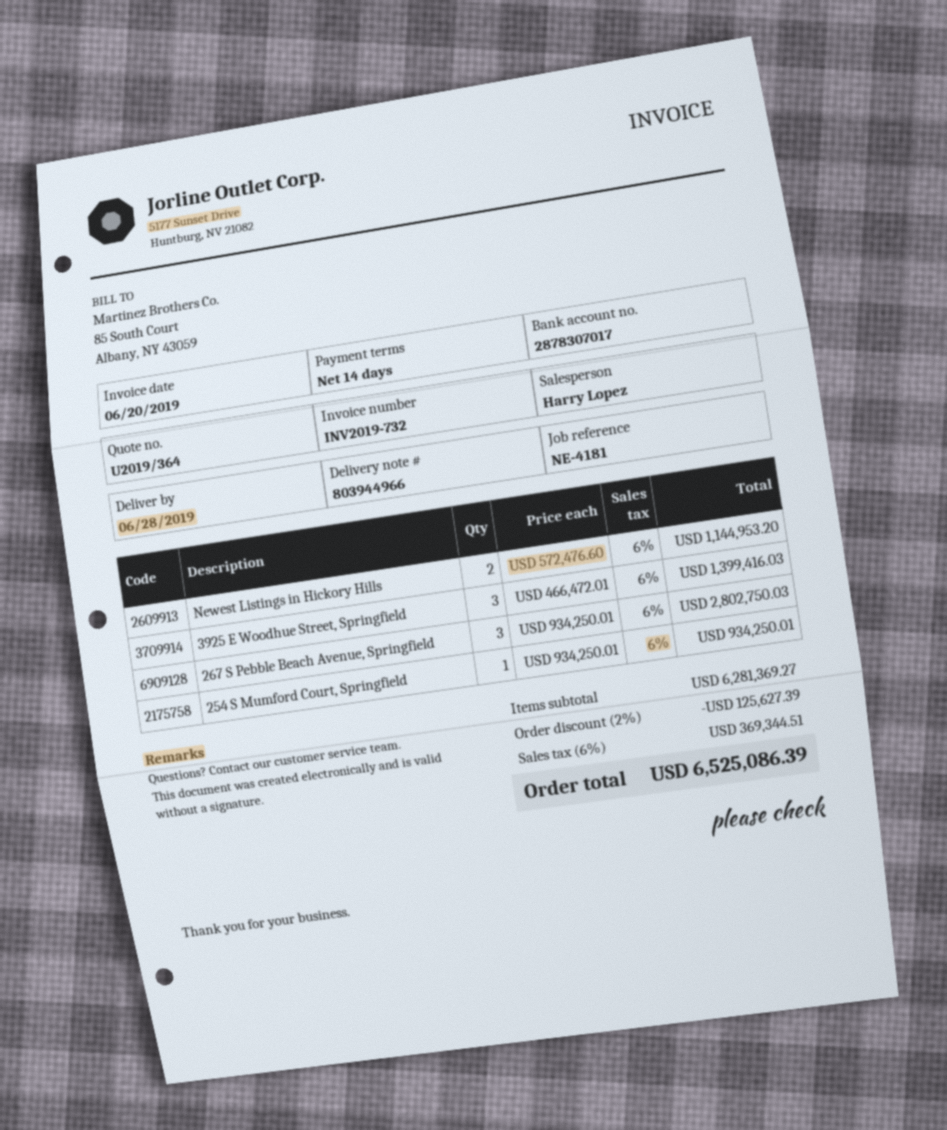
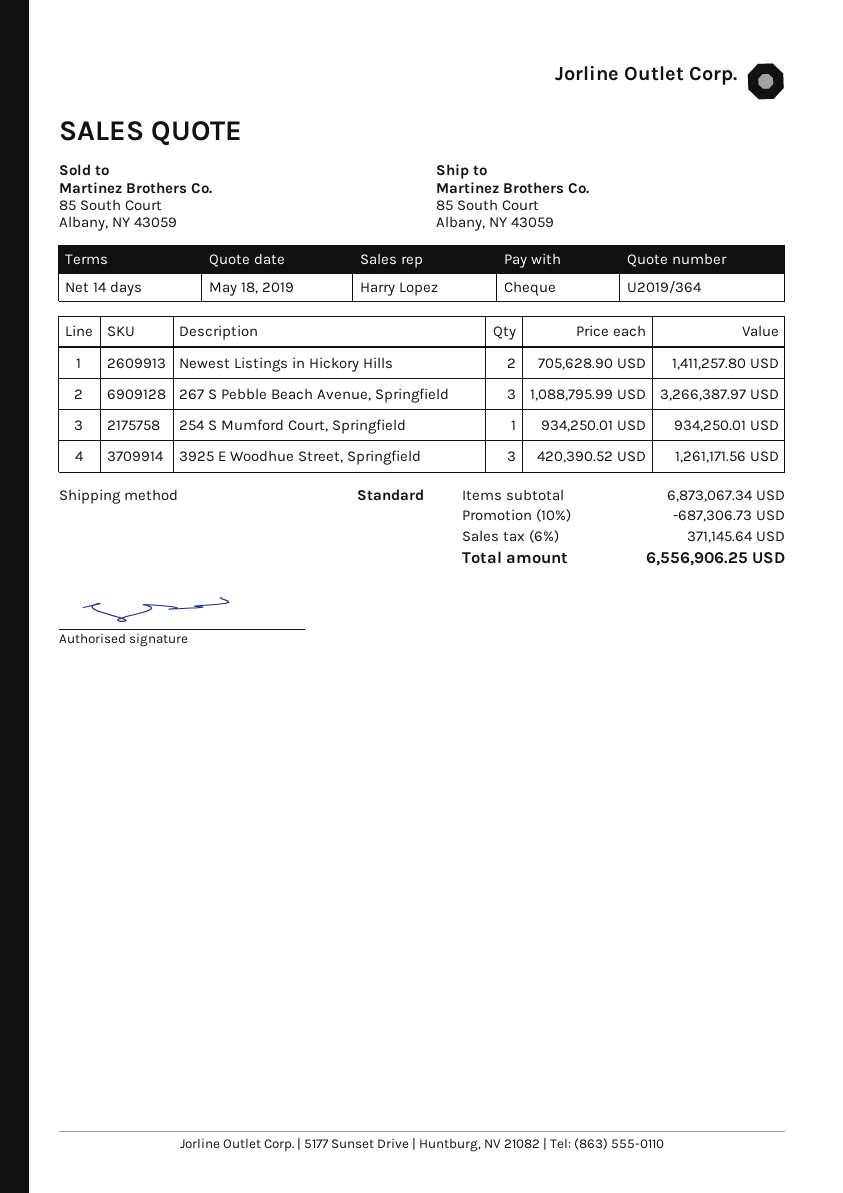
Newest Listings in Hickory Hills: 2 x 572476.60 = 1144953.20 -> 2 x 705628.90 = 1411257.80
3925 E Woodhue Street, Springfield: 3 x 466472.01 = 1399416.03 -> 3 x 420390.52 = 1261171.56
267 S Pebble Beach Avenue, Springfield: 3 x 934250.01 = 2802750.03 -> 3 x 1088795.99 = 3266387.97
subtotal: 6281369.27 -> 6873067.34
discount: 2% = 125627.39 -> 10% = 687306.73
tax: 6% = 369344.51 -> 6% = 371145.64
total: 6525086.39 -> 6556906.25

